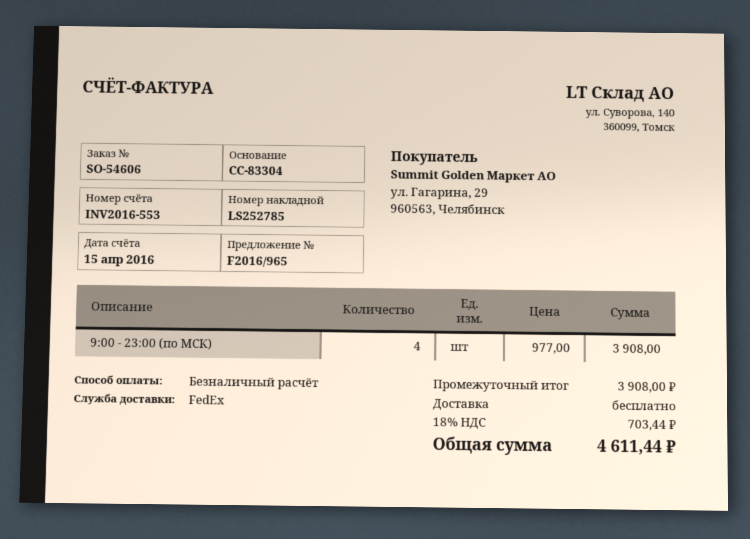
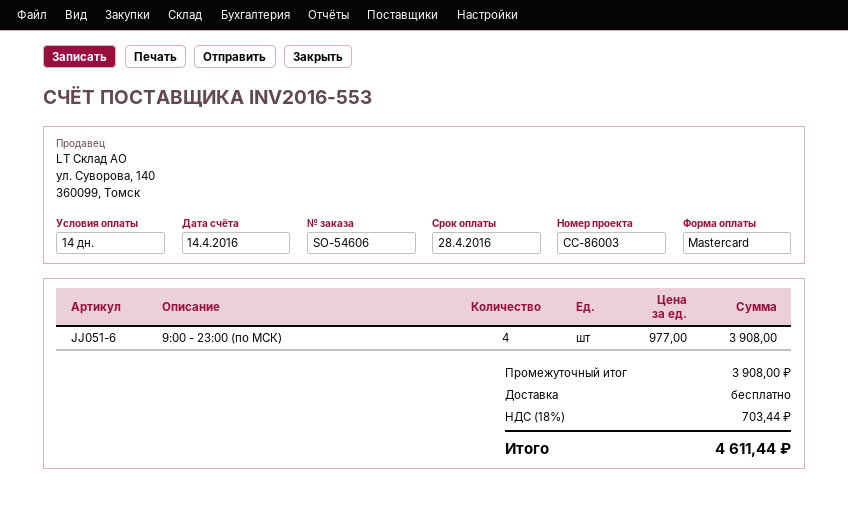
invoice date: 2016-04-15 -> 2016-04-14
reference: CC-83304 -> CC-86003
payment method: bank transfer -> Mastercard

